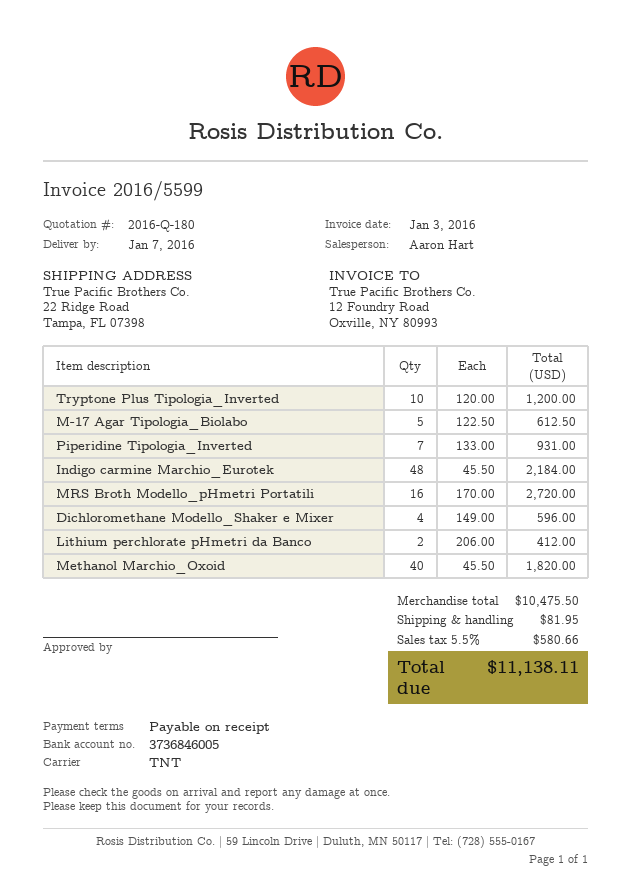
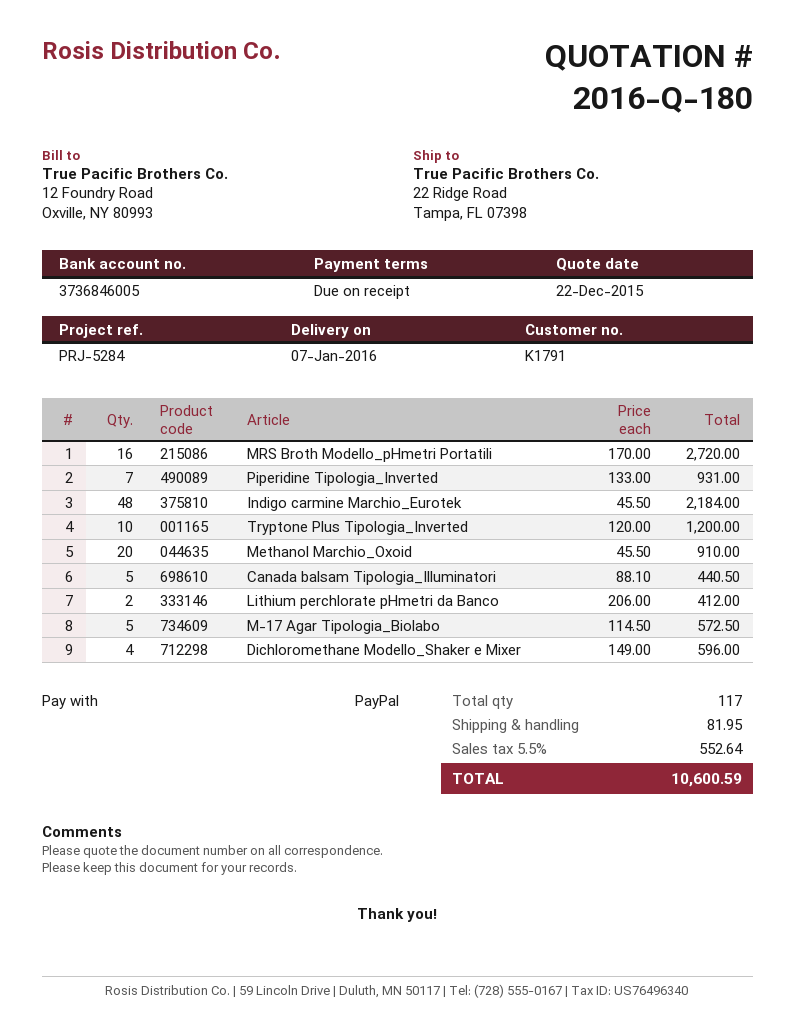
M-17 Agar Tipologia_Biolabo: 5 x 122.50 = 612.50 -> 5 x 114.50 = 572.50
Methanol Marchio_Oxoid: 40 x 45.50 = 1820.00 -> 20 x 45.50 = 910.00
Canada balsam Tipologia_Illuminatori: none -> 5 x 88.10 = 440.50
tax: 5.5% = 580.66 -> 5.5% = 552.64
total: 11138.11 -> 10600.59

